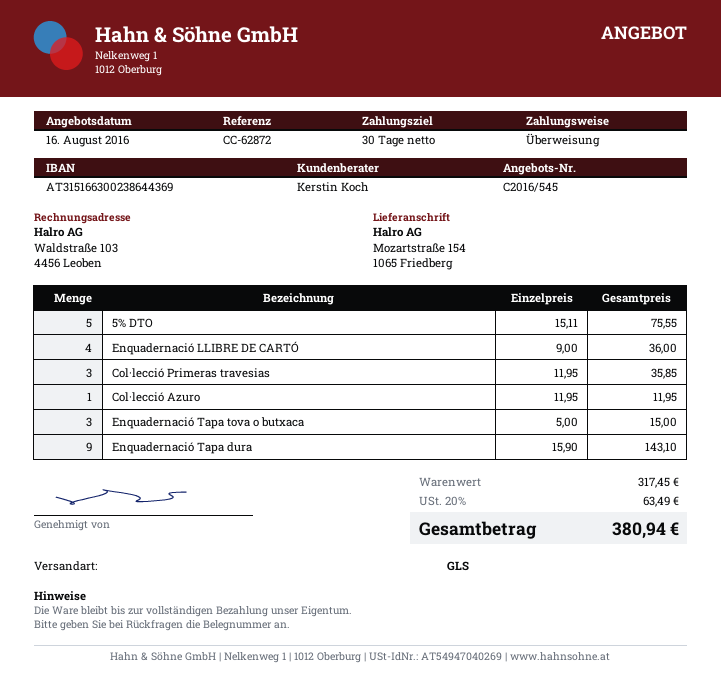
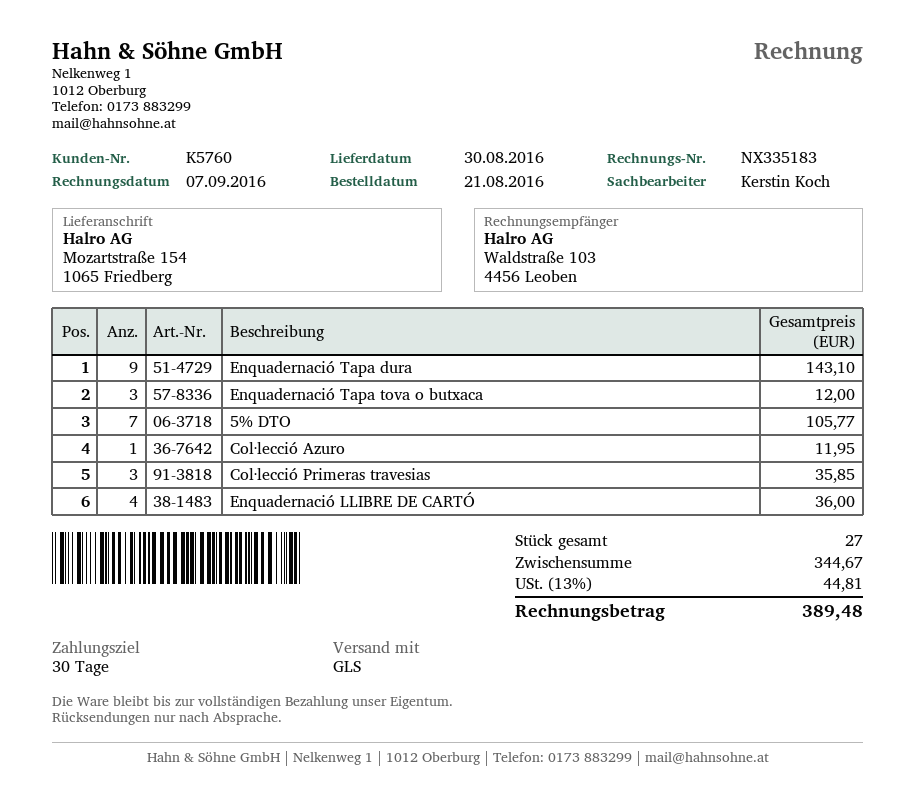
5% DTO: 5 for 75.55 -> 7 for 105.77
Enquadernació Tapa tova o butxaca: 3 for 15.00 -> 3 for 12.00
subtotal: 317.45 -> 344.67
tax: 20% = 63.49 -> 13% = 44.81
total: 380.94 -> 389.48

